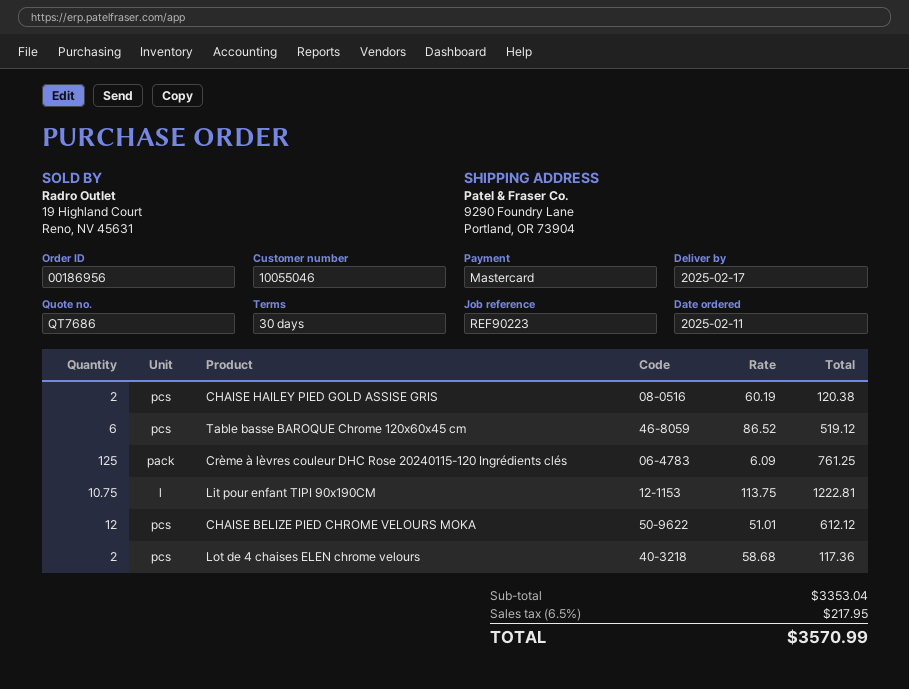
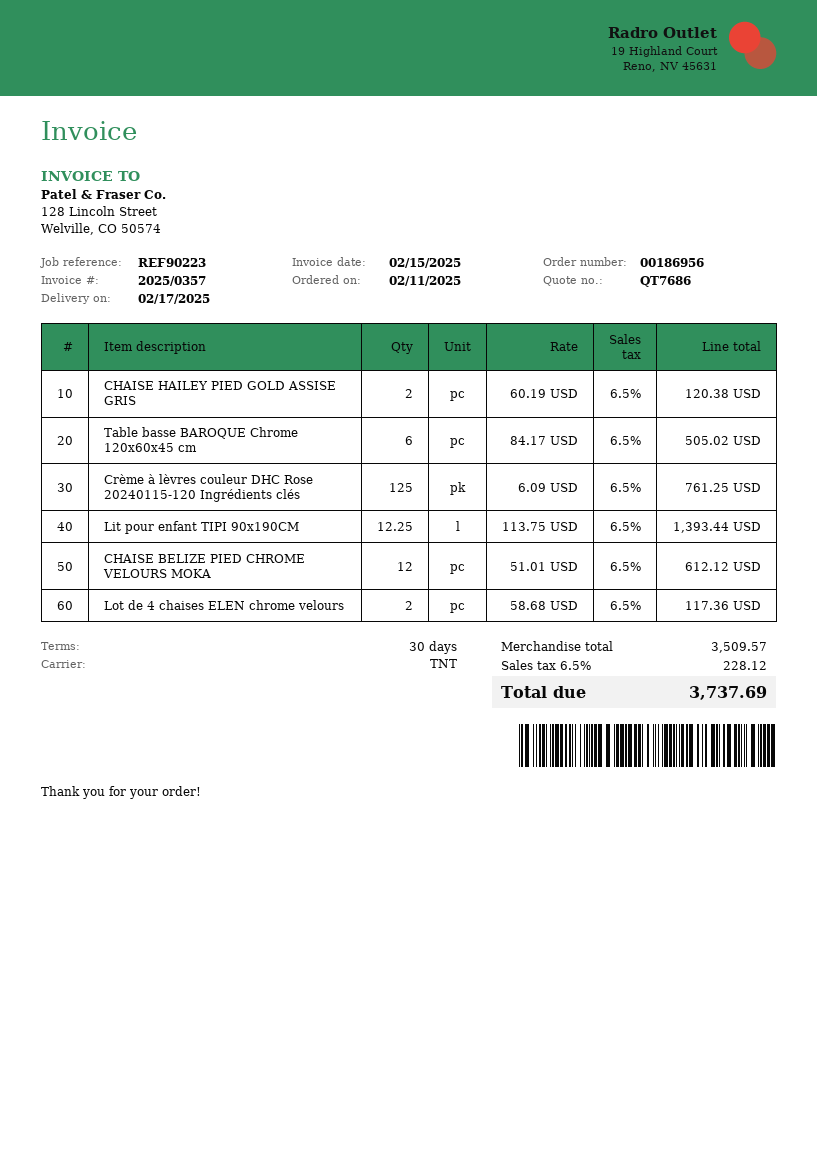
Table basse BAROQUE Chrome 120x60x45 cm: 6 x 86.52 = 519.12 -> 6 x 84.17 = 505.02
Lit pour enfant TIPI 90x190CM: 10.75 x 113.75 = 1222.81 -> 12.25 x 113.75 = 1393.44
subtotal: 3353.04 -> 3509.57
tax: 6.5% = 217.95 -> 6.5% = 228.12
total: 3570.99 -> 3737.69

